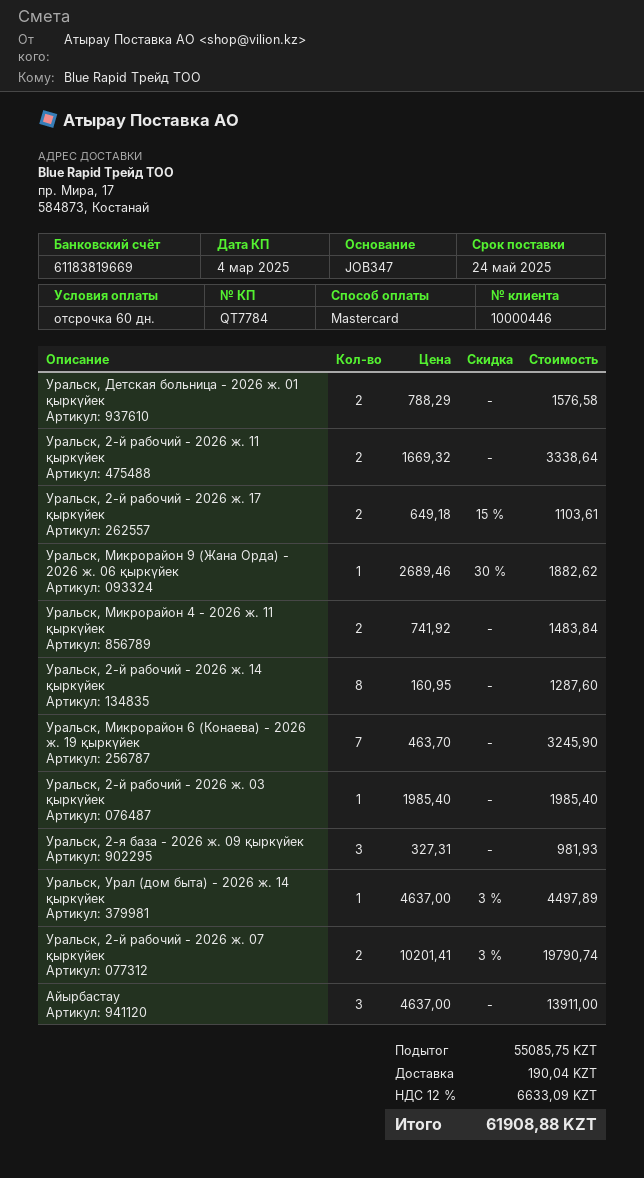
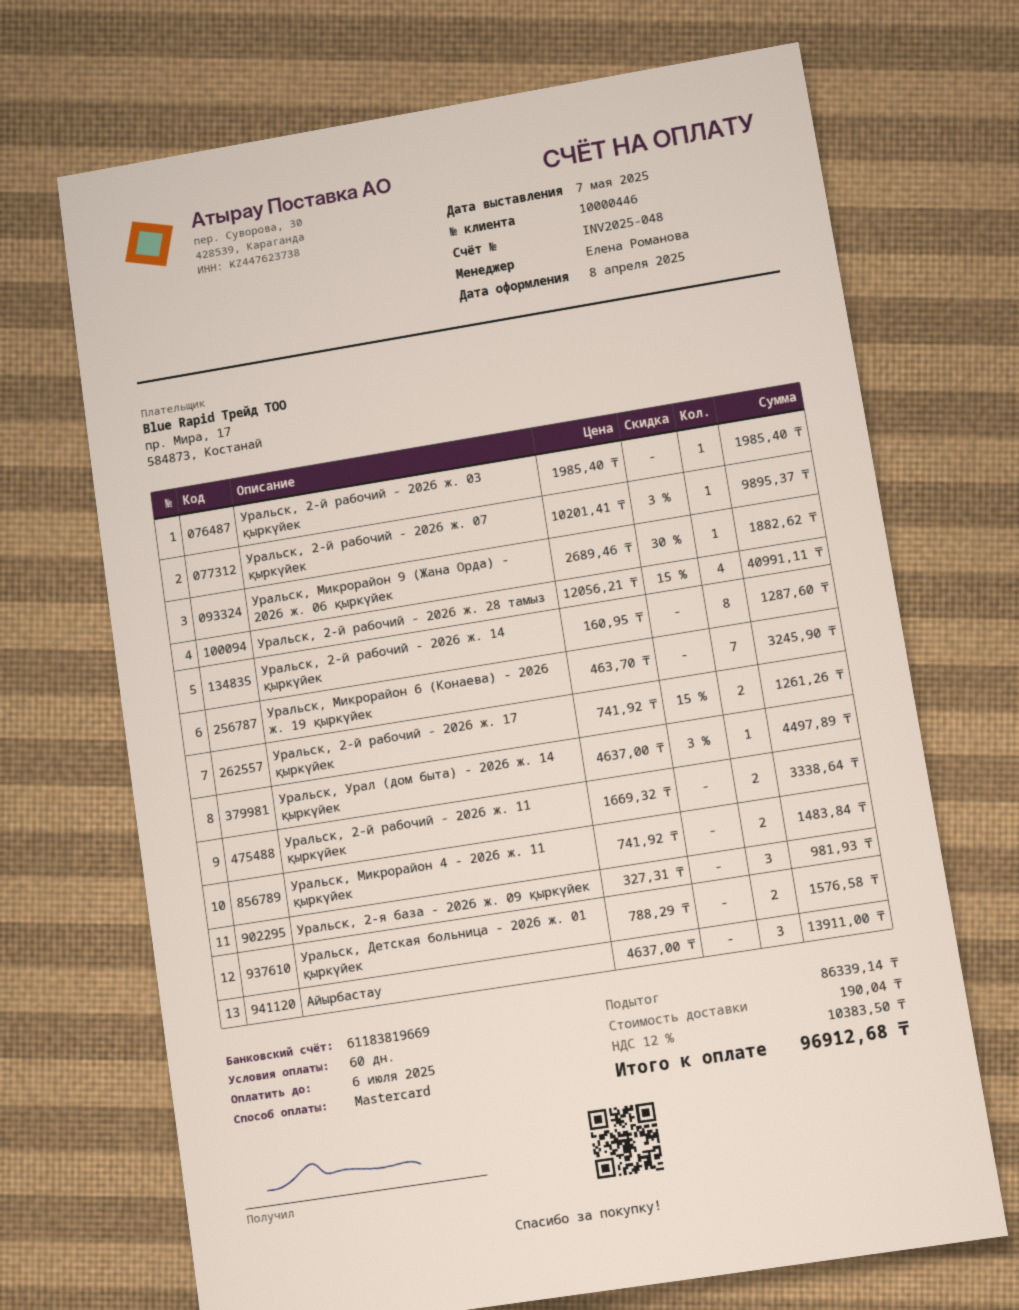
Уральск, 2-й рабочий - 2026 ж. 17 қыркүйек: 2 x 649.18 - 15% = 1103.61 -> 2 x 741.92 - 15% = 1261.26
Уральск, 2-й рабочий - 2026 ж. 07 қыркүйек: 2 x 10201.41 - 3% = 19790.74 -> 1 x 10201.41 - 3% = 9895.37
Уральск, 2-й рабочий - 2026 ж. 28 тамыз: none -> 4 x 12056.21 - 15% = 40991.11
subtotal: 55085.75 -> 86339.14
tax: 12% = 6633.09 -> 12% = 10383.50
total: 61908.88 -> 96912.68

